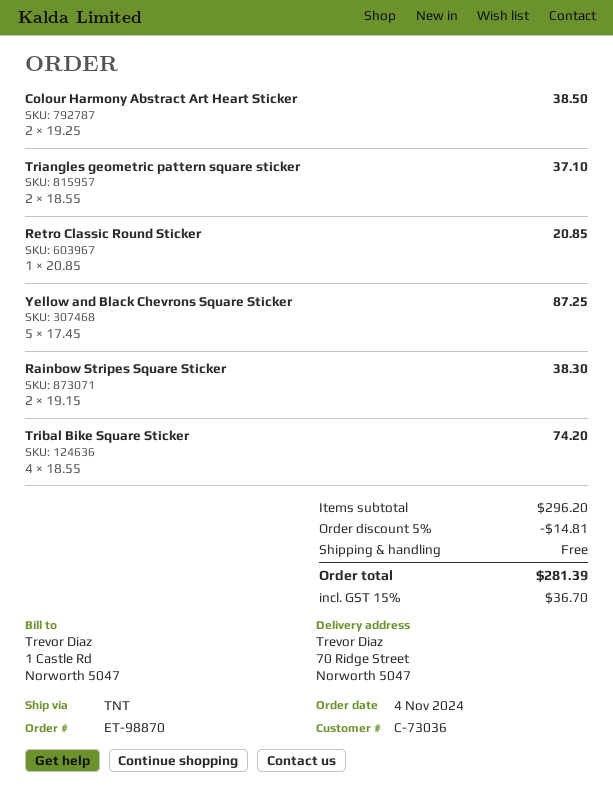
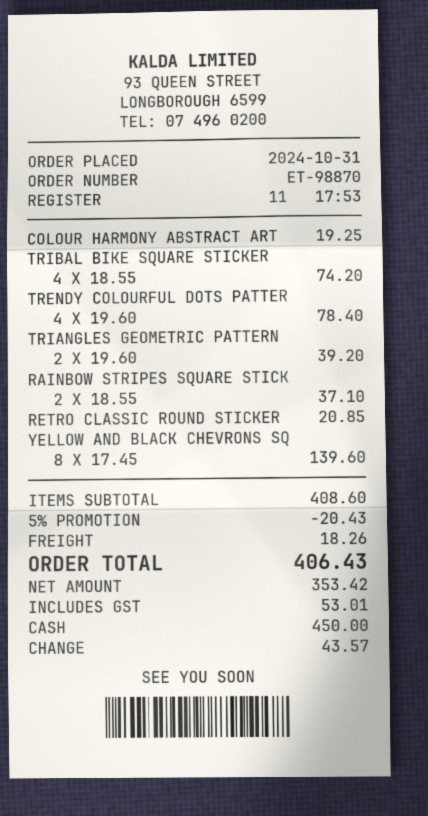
order date: 2024-11-04 -> 2024-10-31
Colour Harmony Abstract Art Heart Sticker: 2 x 19.25 = 38.50 -> 1 x 19.25 = 19.25
Triangles geometric pattern square sticker: 2 x 18.55 = 37.10 -> 2 x 19.60 = 39.20
Yellow and Black Chevrons Square Sticker: 5 x 17.45 = 87.25 -> 8 x 17.45 = 139.60
Rainbow Stripes Square Sticker: 2 x 19.15 = 38.30 -> 2 x 18.55 = 37.10
TRENDY COLOURFUL DOTS PATTER: none -> 4 x 19.60 = 78.40
subtotal: 296.20 -> 408.60
discount: 5% = 14.81 -> 5% = 20.43
shipping: 0.00 -> 18.26
tax: 36.70 -> 53.01
total: 281.39 -> 406.43

